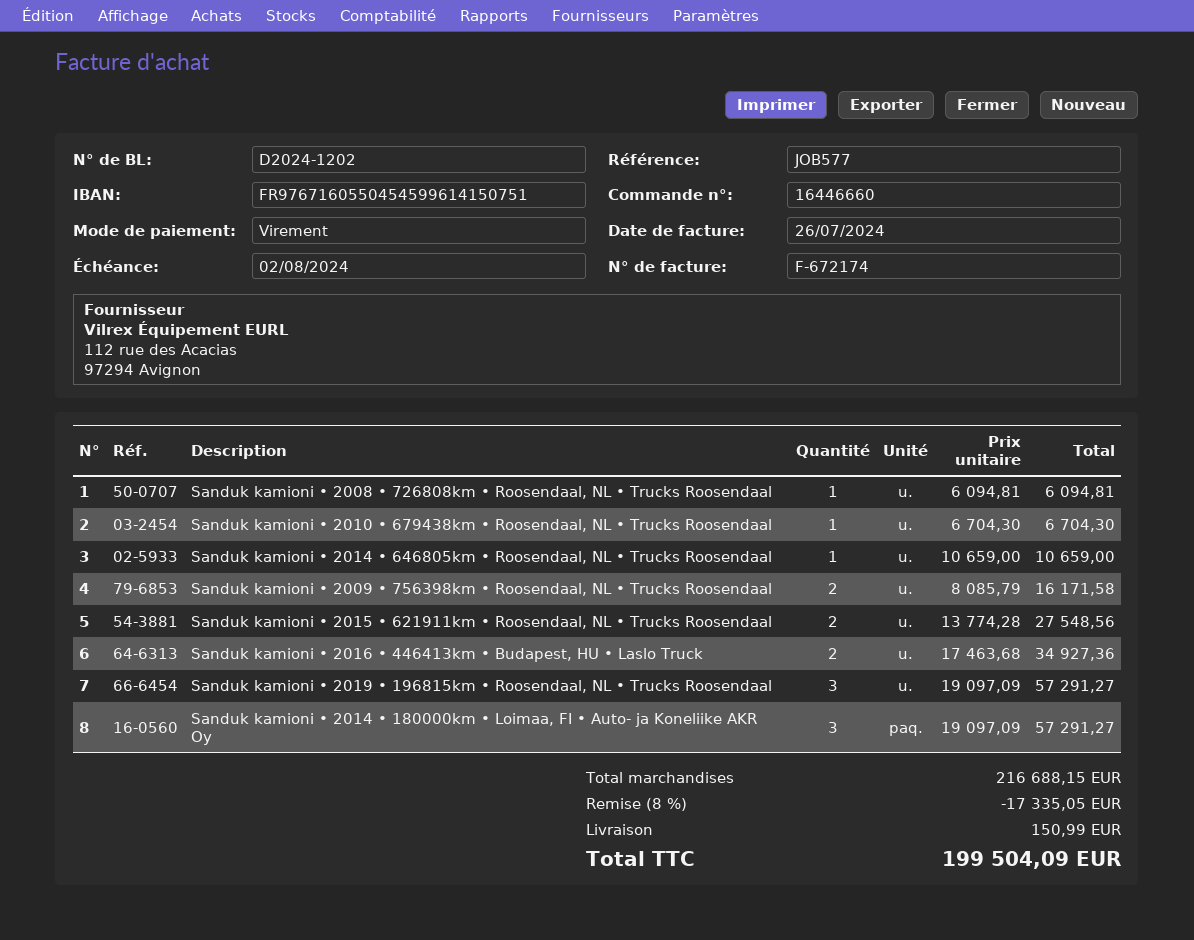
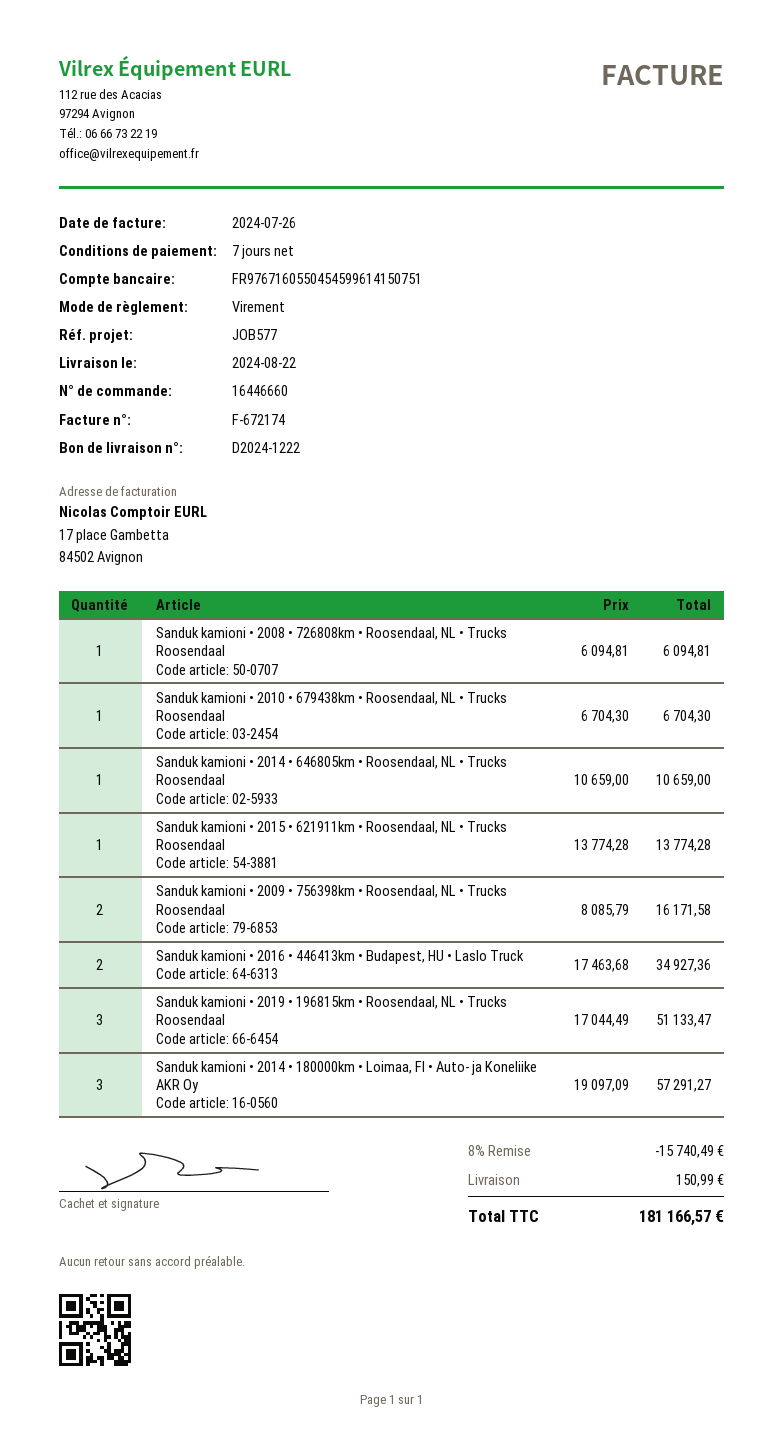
delivery note number: D2024-1202 -> D2024-1222
Sanduk kamioni • 2015 • 621911km • Roosendaal, NL • Trucks Roosendaal: 2 x 13774.28 = 27548.56 -> 1 x 13774.28 = 13774.28
Sanduk kamioni • 2019 • 196815km • Roosendaal, NL • Trucks Roosendaal: 3 x 19097.09 = 57291.27 -> 3 x 17044.49 = 51133.47
discount: 8% = 17335.05 -> 8% = 15740.49
total: 199504.09 -> 181166.57

